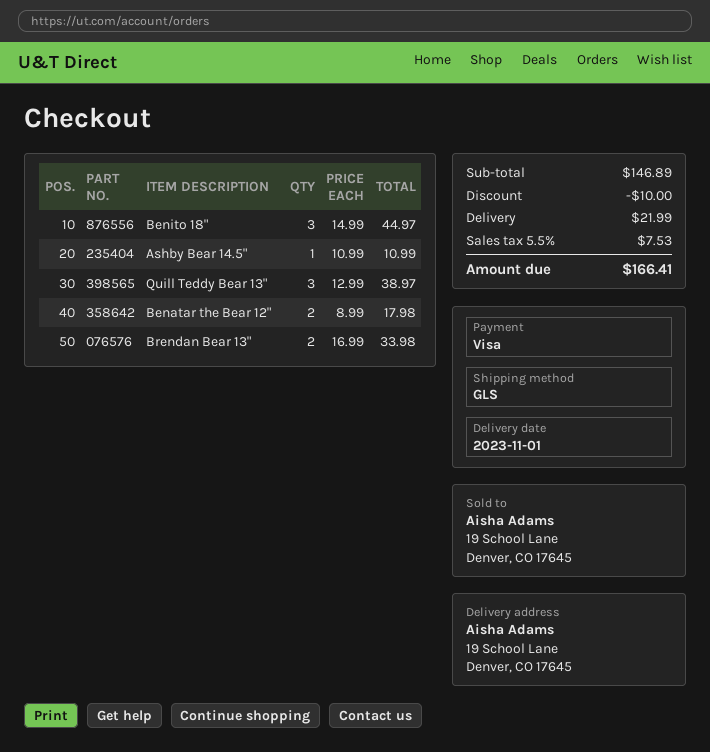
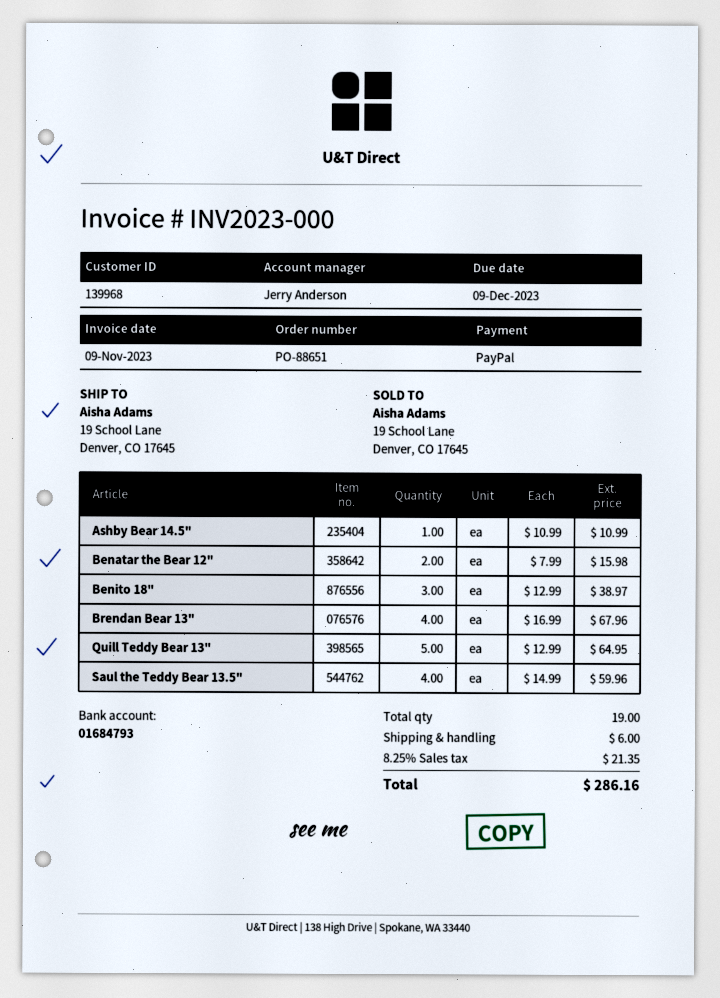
payment method: Visa -> PayPal
Benito 18": 3 x 14.99 = 44.97 -> 3 x 12.99 = 38.97
Quill Teddy Bear 13": 3 x 12.99 = 38.97 -> 5 x 12.99 = 64.95
Benatar the Bear 12": 2 x 8.99 = 17.98 -> 2 x 7.99 = 15.98
Brendan Bear 13": 2 x 16.99 = 33.98 -> 4 x 16.99 = 67.96
Saul the Teddy Bear 13.5": none -> 4 x 14.99 = 59.96
discount: 10.00 -> none
shipping: 21.99 -> 6.00
tax: 5.5% = 7.53 -> 8.25% = 21.35
total: 166.41 -> 286.16

